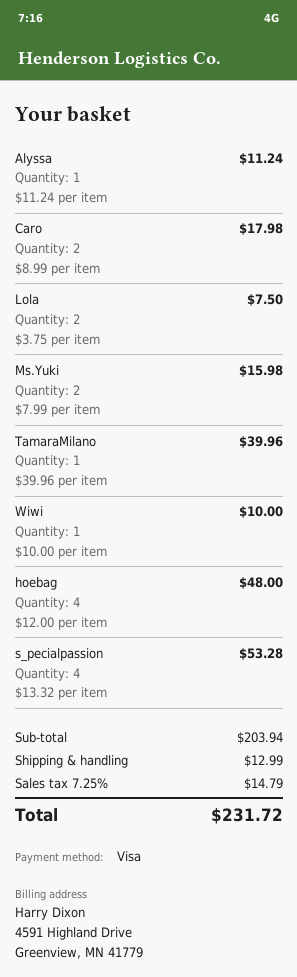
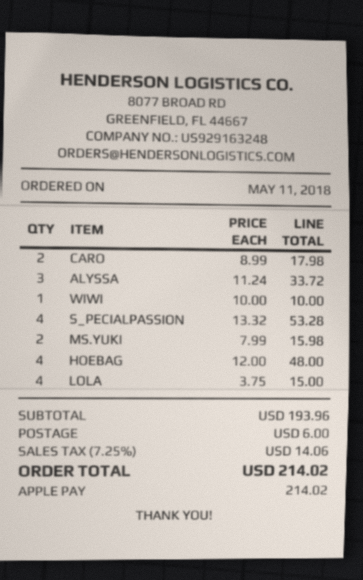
payment method: Visa -> Apple Pay
Alyssa: 1 x 11.24 = 11.24 -> 3 x 11.24 = 33.72
Lola: 2 x 3.75 = 7.50 -> 4 x 3.75 = 15.00
TamaraMilano: 1 x 39.96 = 39.96 -> none
subtotal: 203.94 -> 193.96
shipping: 12.99 -> 6.00
tax: 7.25% = 14.79 -> 7.25% = 14.06
total: 231.72 -> 214.02

